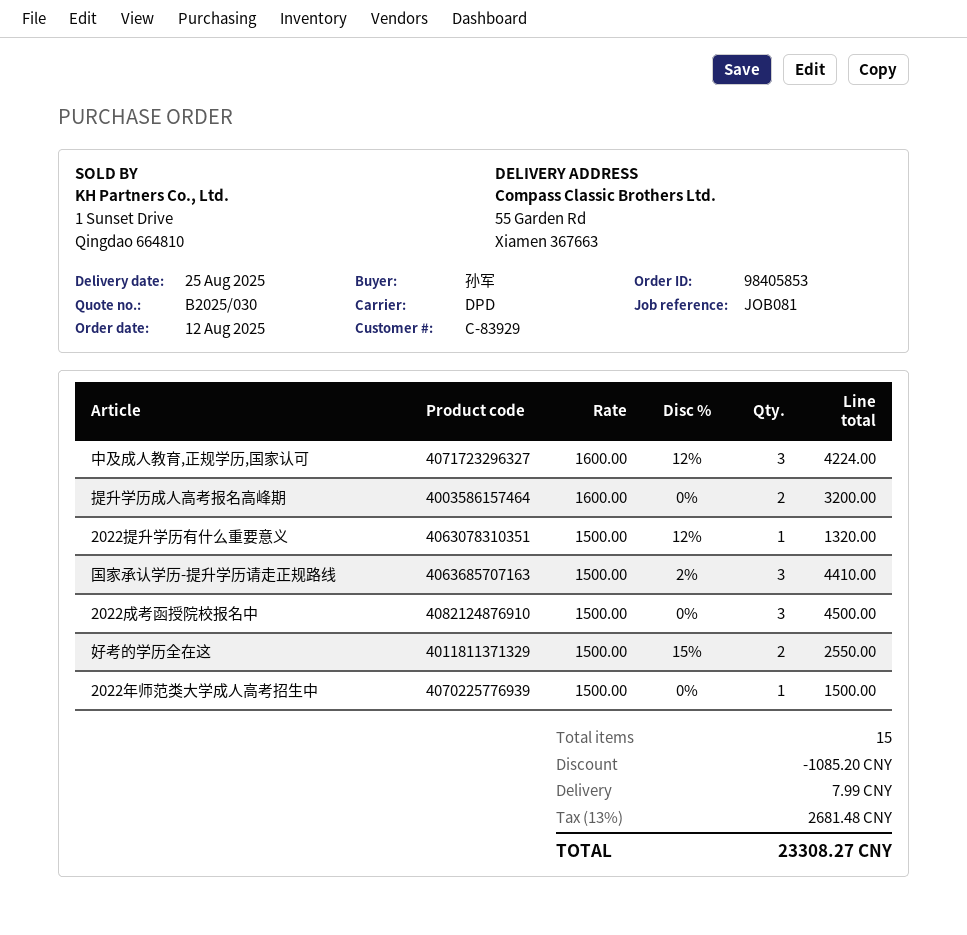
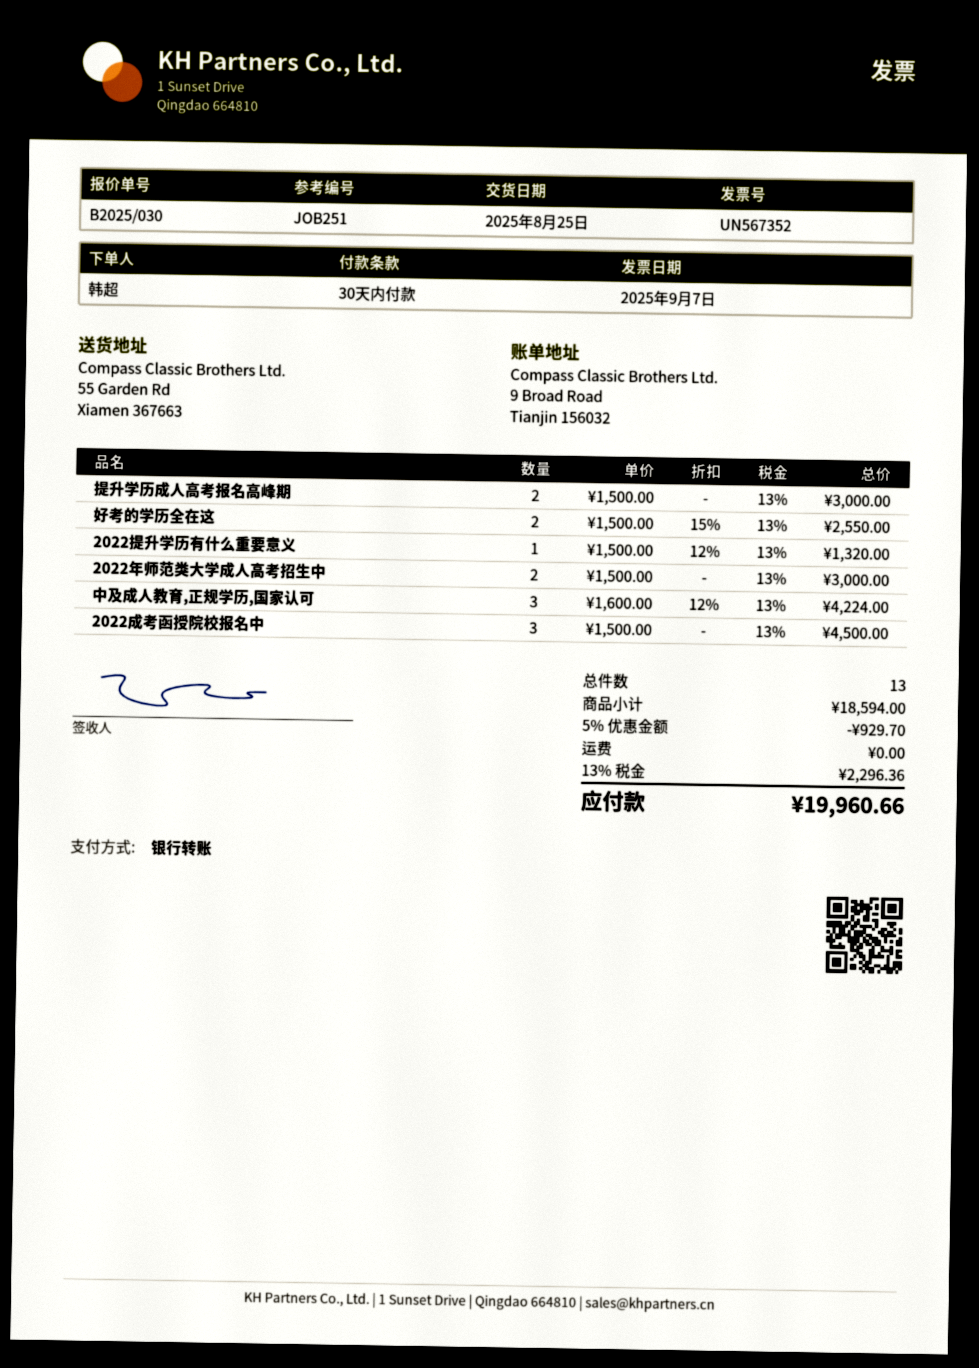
reference: JOB081 -> JOB251
ordered by: 孙军 -> 韩超
提升学历成人高考报名高峰期: 2 x 1600.00 = 3200.00 -> 2 x 1500.00 = 3000.00
国家承认学历-提升学历请走正规路线: 3 x 1500.00 - 2% = 4410.00 -> none
2022年师范类大学成人高考招生中: 1 x 1500.00 = 1500.00 -> 2 x 1500.00 = 3000.00
total quantity: 15 -> 13
discount: 1085.20 -> 929.70
shipping: 7.99 -> 0.00
tax: 13% = 2681.48 -> 13% = 2296.36
total: 23308.27 -> 19960.66

